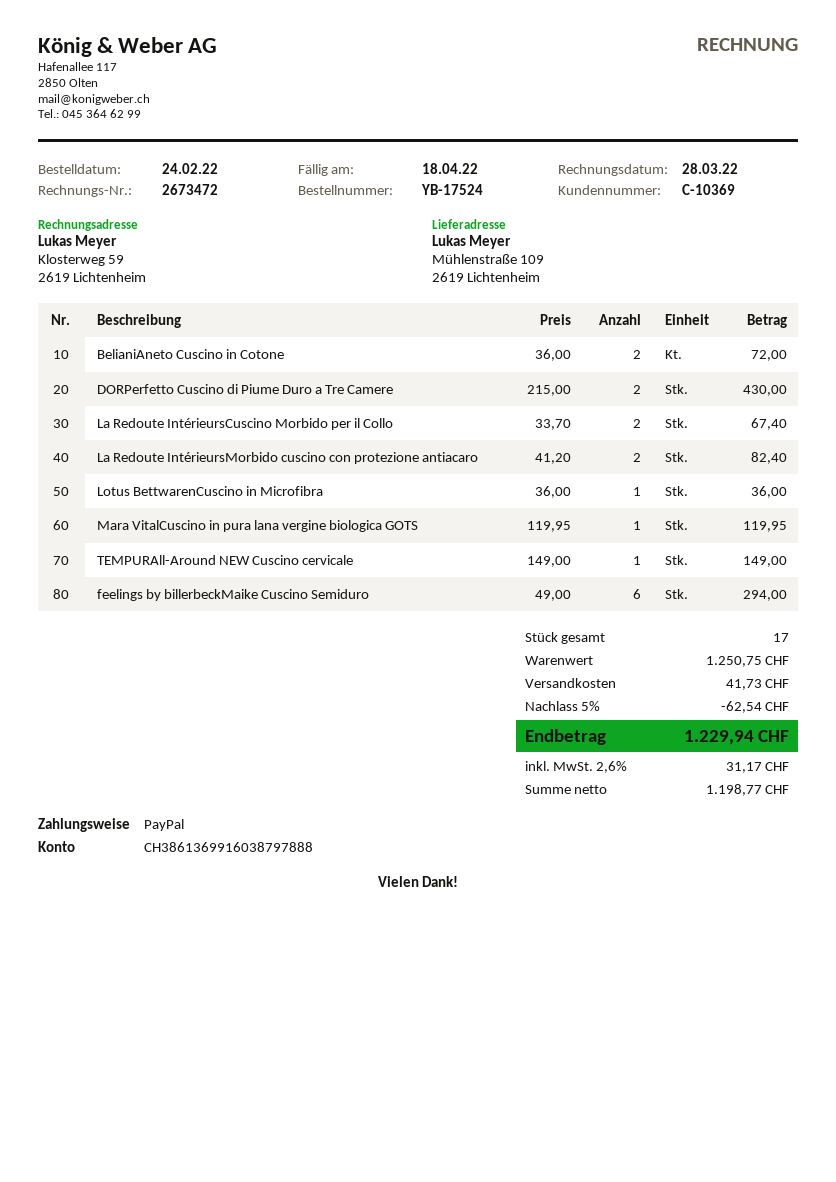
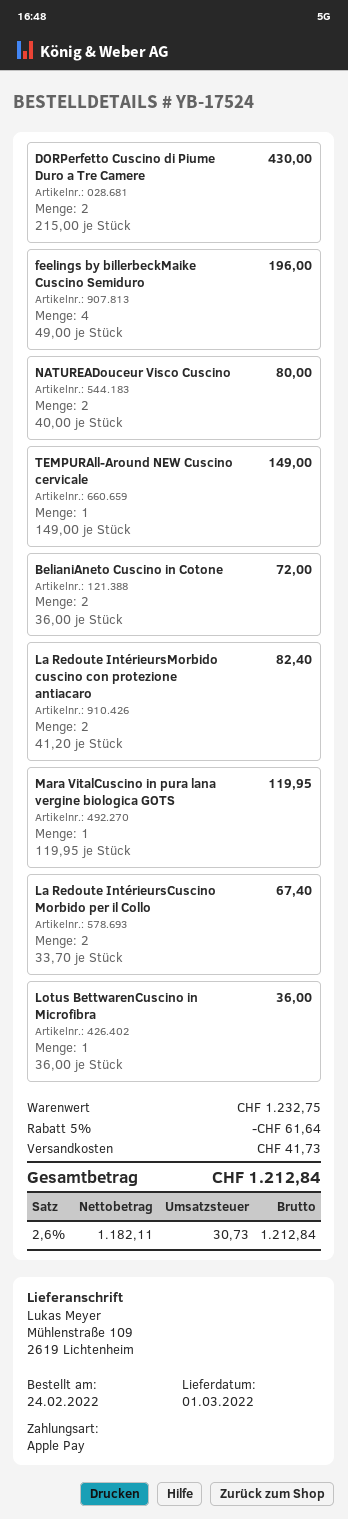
payment method: PayPal -> Apple Pay
feelings by billerbeckMaike Cuscino Semiduro: 6 x 49.00 = 294.00 -> 4 x 49.00 = 196.00
NATUREADouceur Visco Cuscino: none -> 2 x 40.00 = 80.00
subtotal: 1250.75 -> 1232.75
discount: 5% = 62.54 -> 5% = 61.64
net: 1198.77 -> 1182.11
tax: 2.6% = 31.17 -> 2.6% = 30.73
total: 1229.94 -> 1212.84

